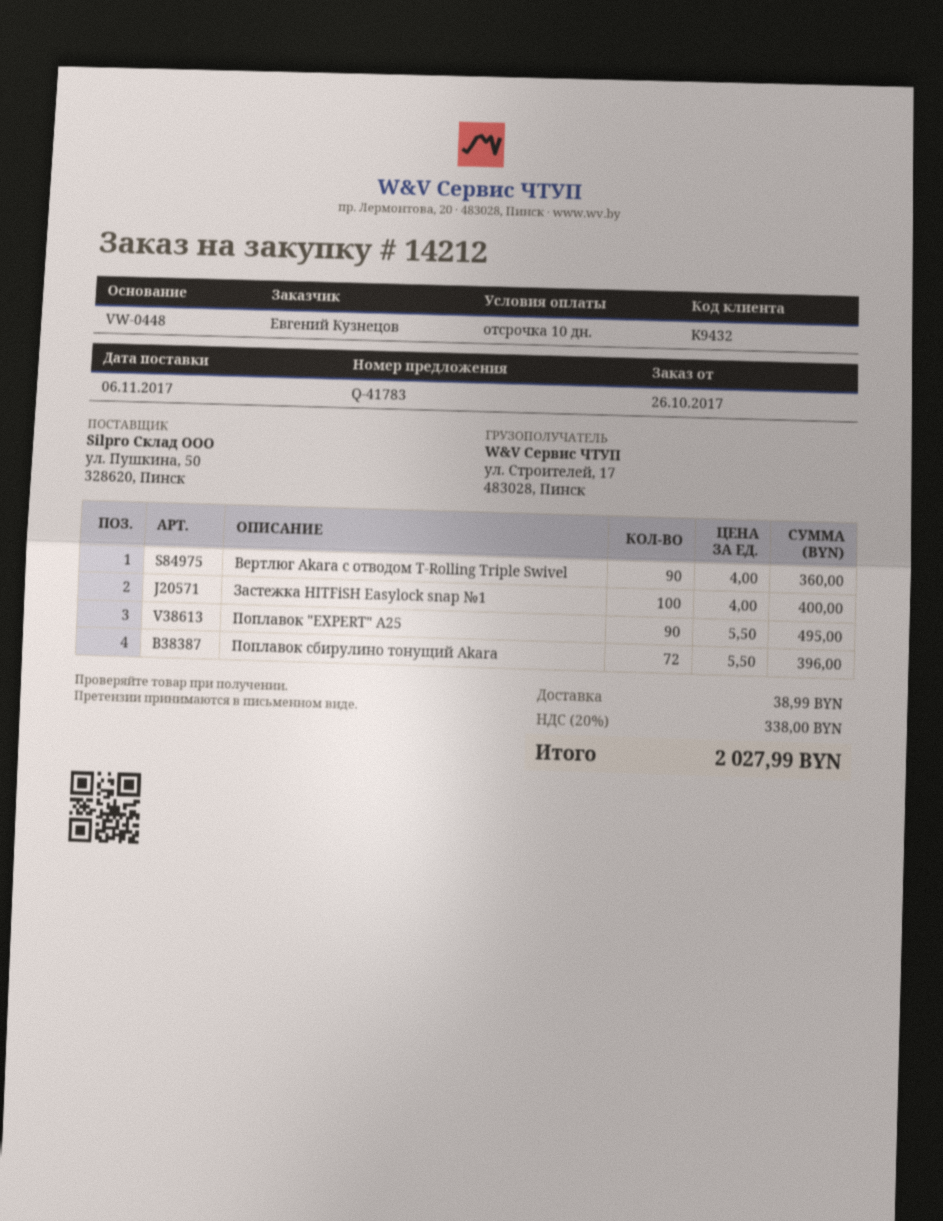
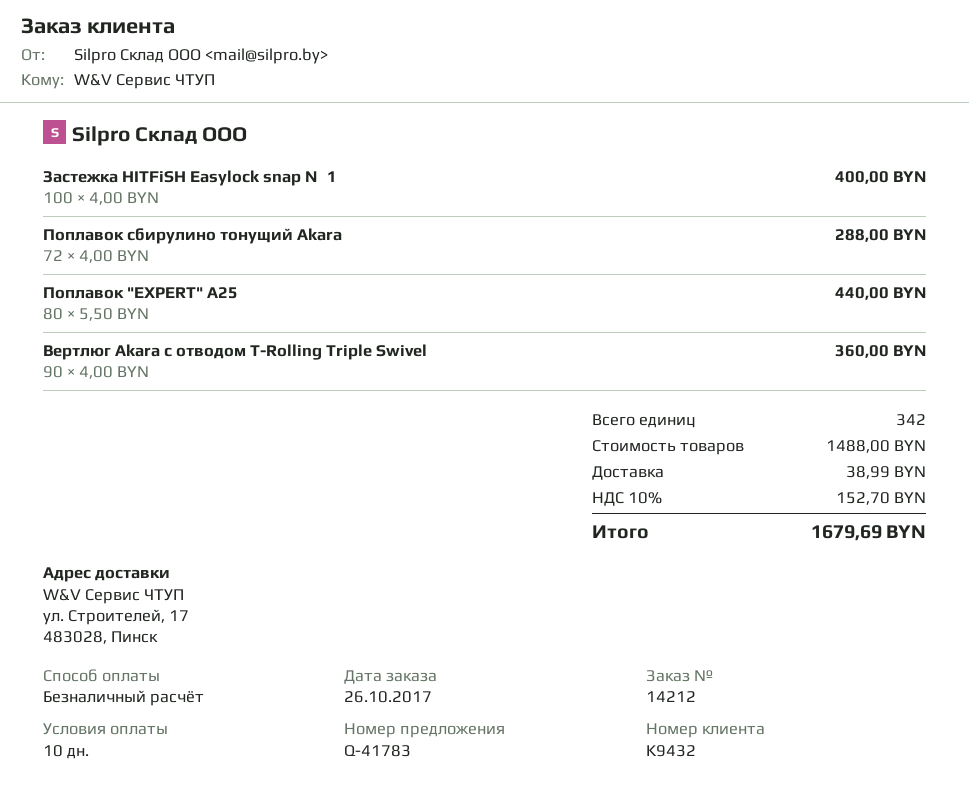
Поплавок "EXPERT" A25: 90 x 5.50 = 495.00 -> 80 x 5.50 = 440.00
Поплавок сбирулино тонущий Akara: 72 x 5.50 = 396.00 -> 72 x 4.00 = 288.00
tax: 20% = 338.00 -> 10% = 152.70
total: 2027.99 -> 1679.69

